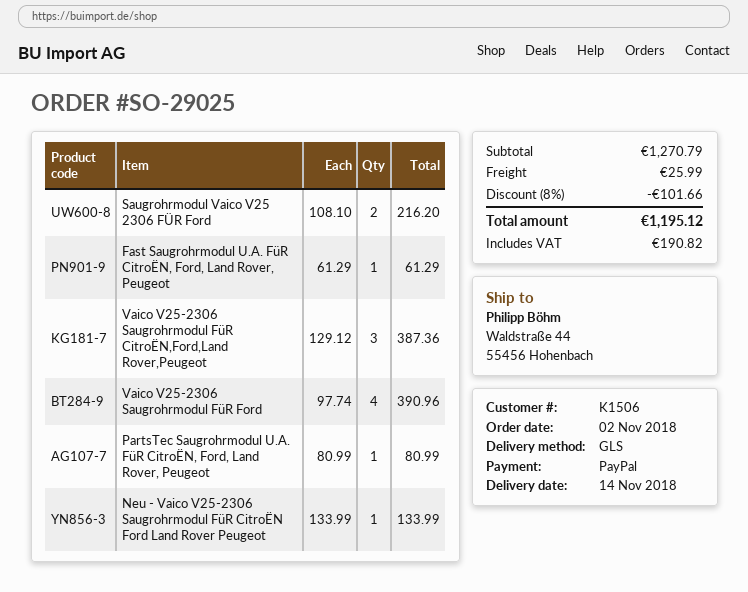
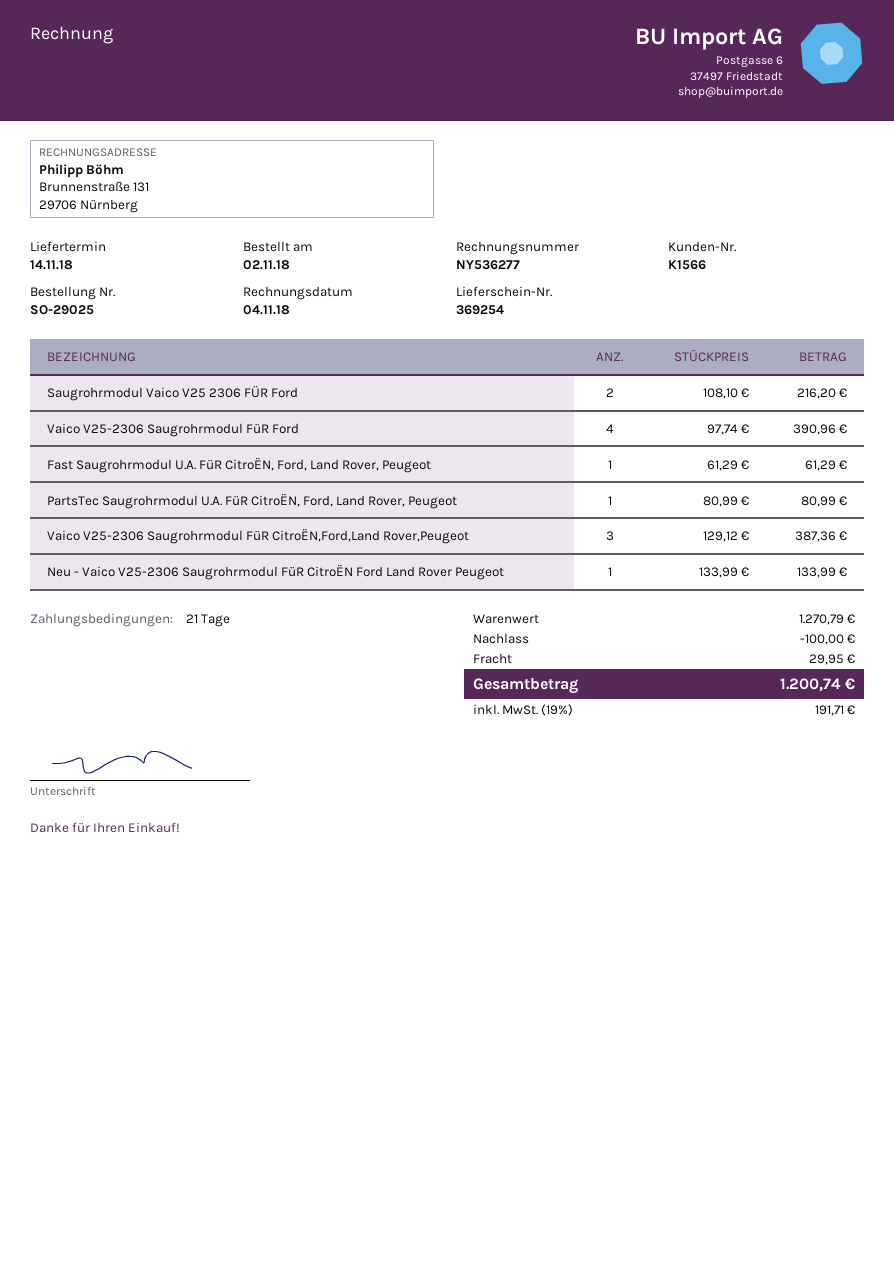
customer number: K1506 -> K1566
discount: 101.66 -> 100.00
shipping: 25.99 -> 29.95
tax: 190.82 -> 191.71
total: 1195.12 -> 1200.74

